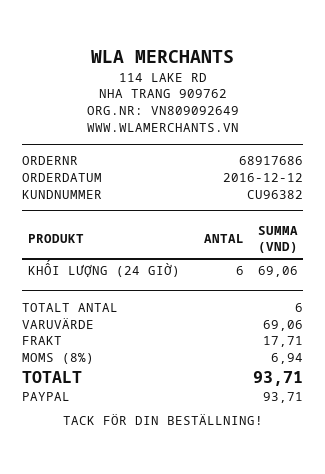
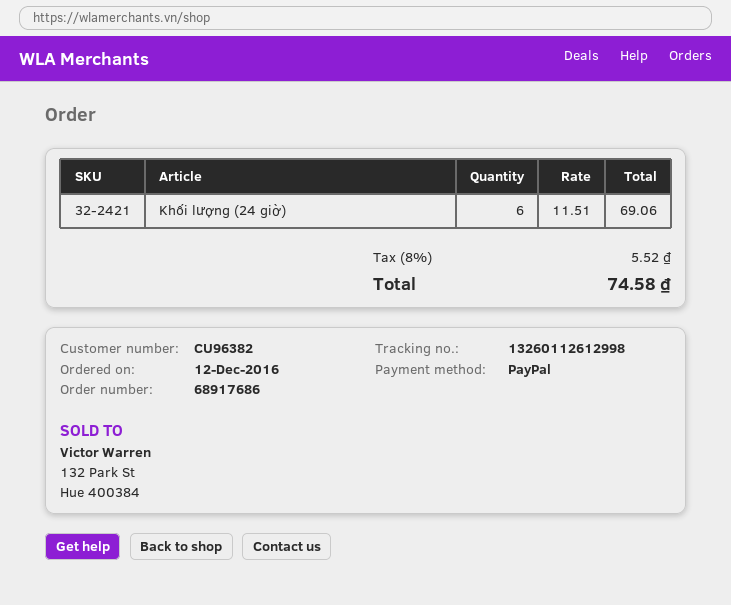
shipping: 17.71 -> none
tax: 8% = 6.94 -> 8% = 5.52
total: 93.71 -> 74.58

